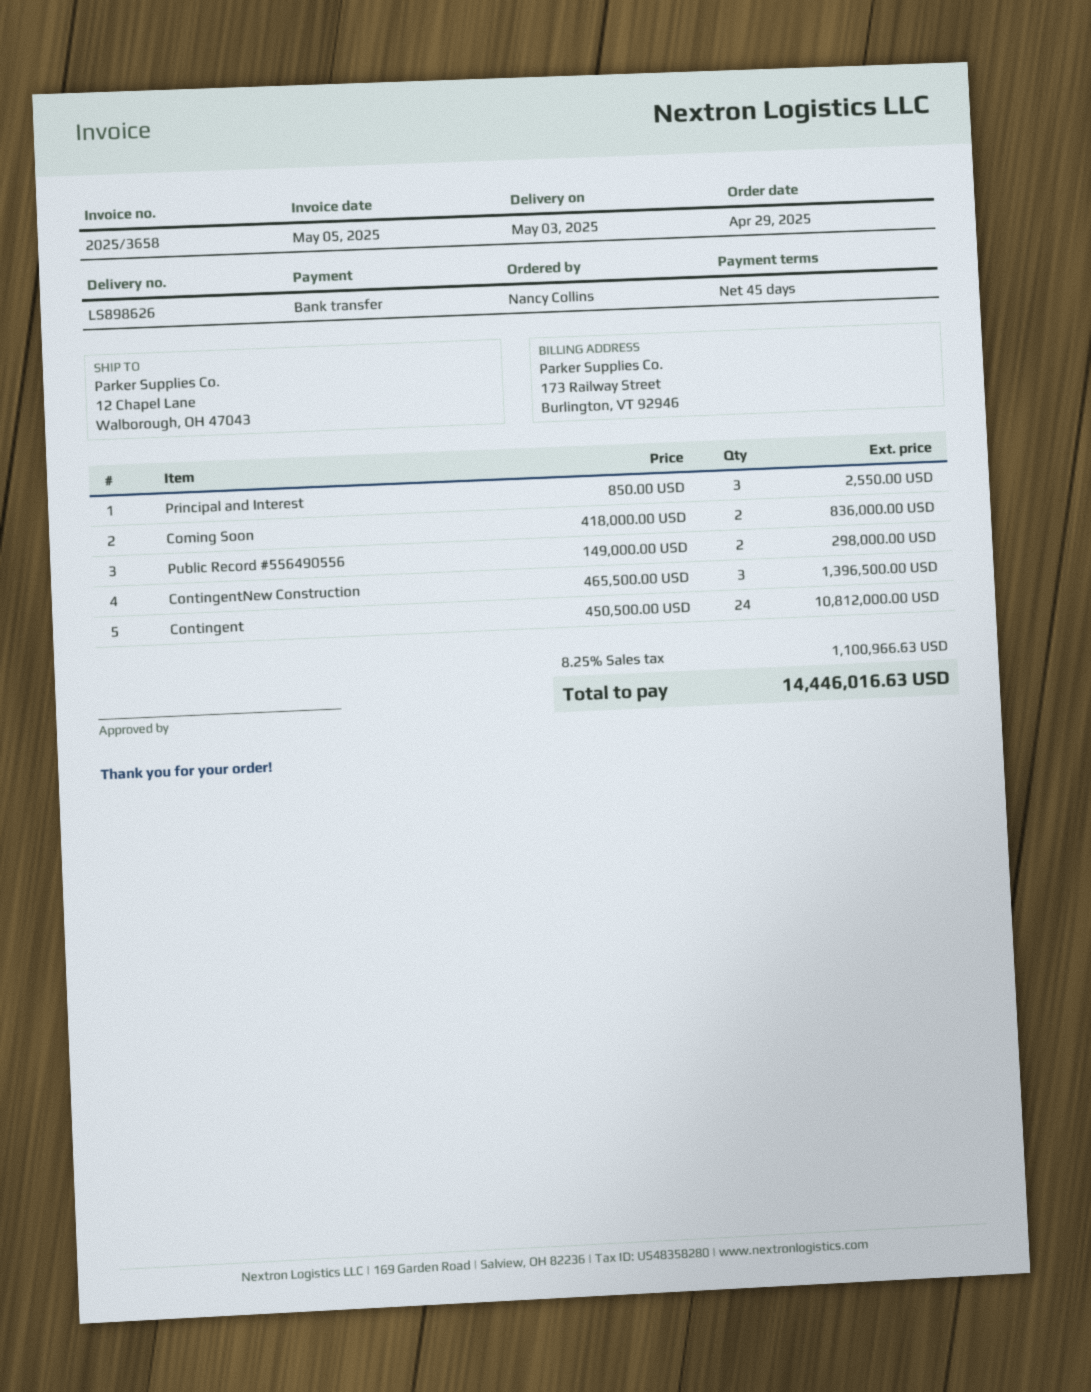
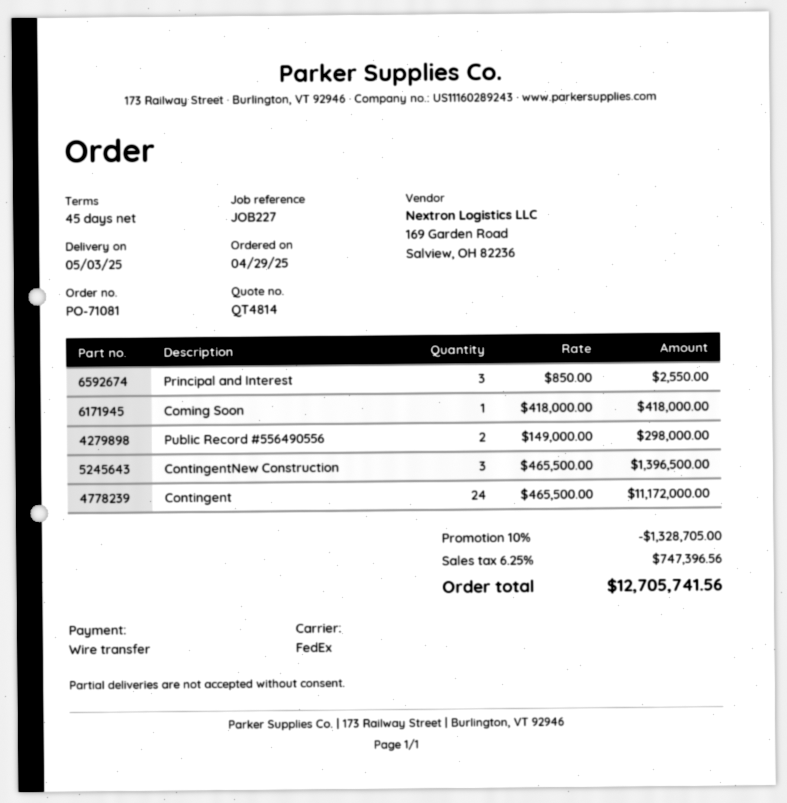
Coming Soon: 2 x 418000.00 = 836000.00 -> 1 x 418000.00 = 418000.00
Contingent: 24 x 450500.00 = 10812000.00 -> 24 x 465500.00 = 11172000.00
discount: none -> 10% = 1328705.00
tax: 8.25% = 1100966.63 -> 6.25% = 747396.56
total: 14446016.63 -> 12705741.56

